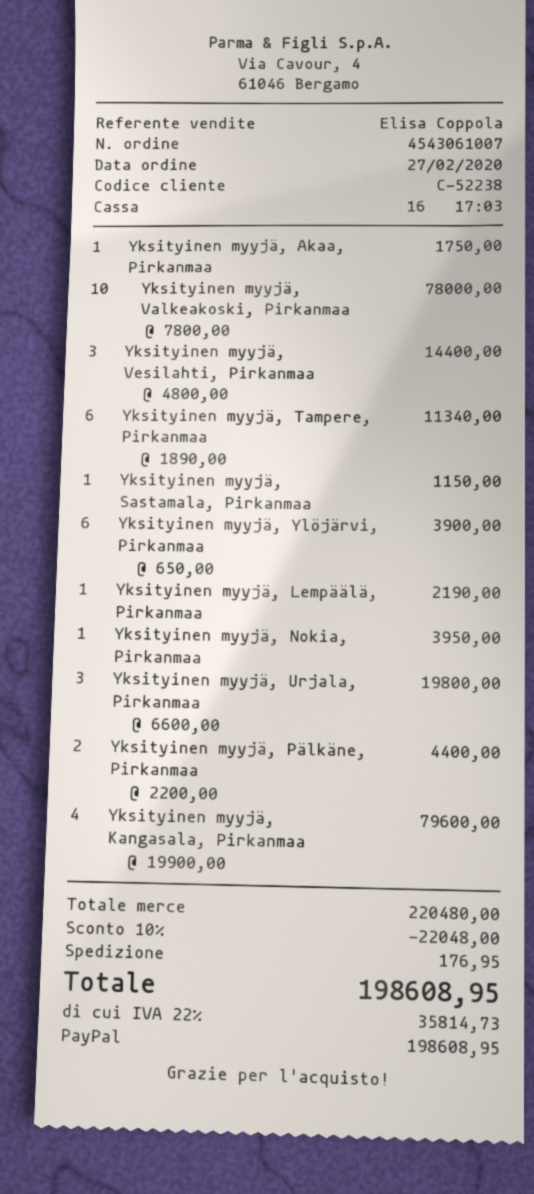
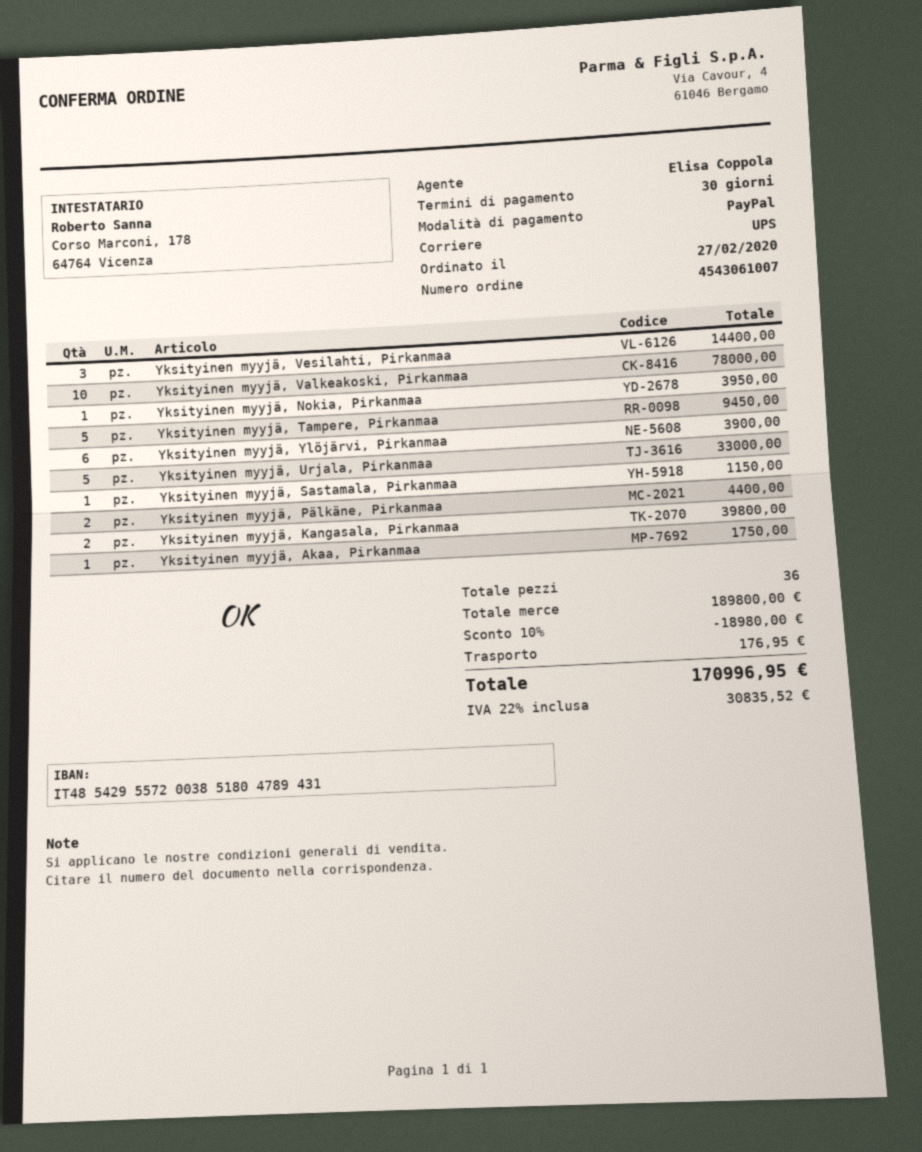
Yksityinen myyjä, Tampere, Pirkanmaa: 6 for 11340.00 -> 5 for 9450.00
Yksityinen myyjä, Lempäälä, Pirkanmaa: 1 for 2190.00 -> none
Yksityinen myyjä, Urjala, Pirkanmaa: 3 for 19800.00 -> 5 for 33000.00
Yksityinen myyjä, Kangasala, Pirkanmaa: 4 for 79600.00 -> 2 for 39800.00
subtotal: 220480.00 -> 189800.00
discount: 10% = 22048.00 -> 10% = 18980.00
tax: 22% = 35814.73 -> 22% = 30835.52
total: 198608.95 -> 170996.95

